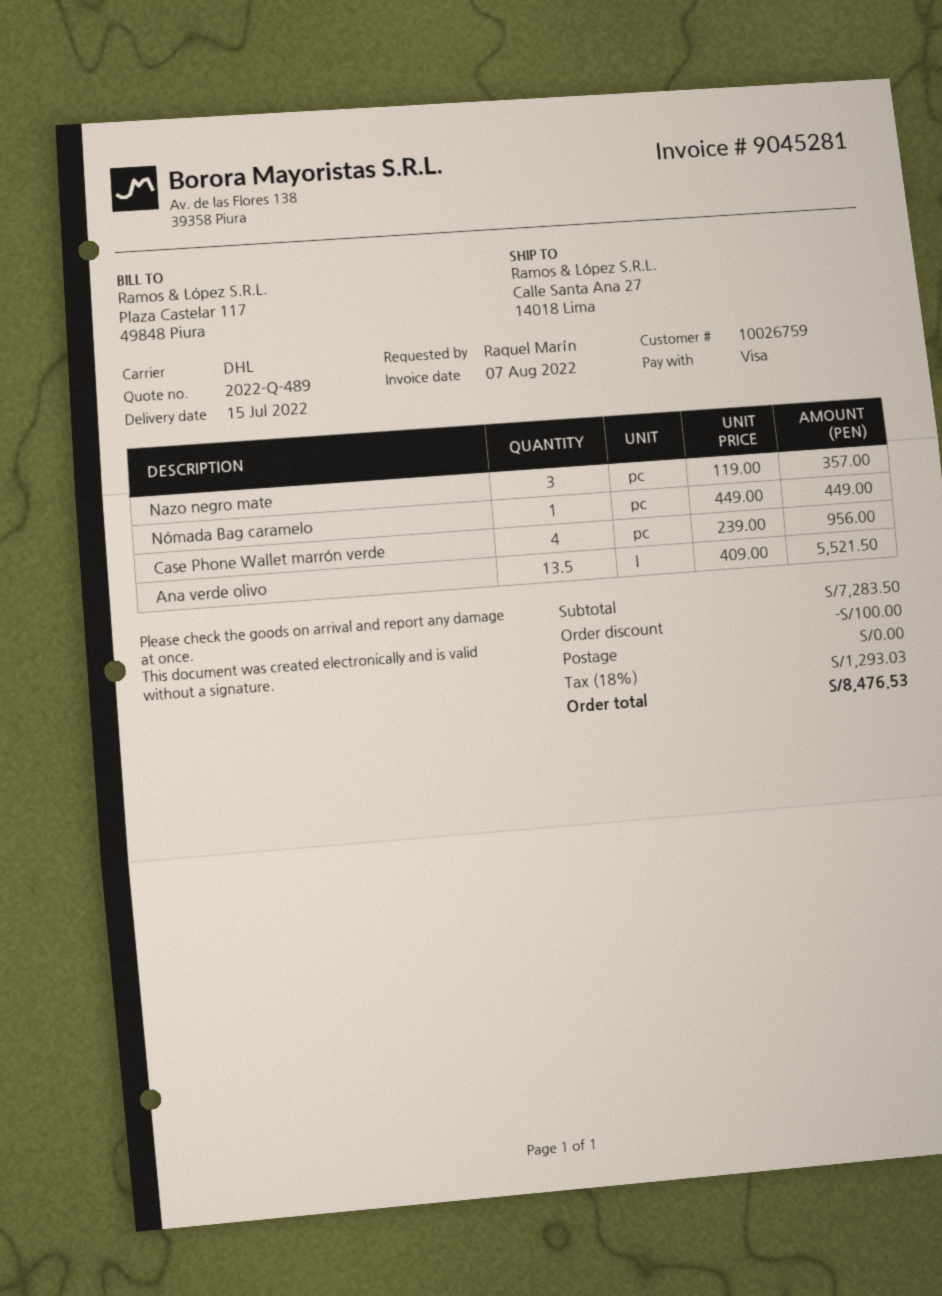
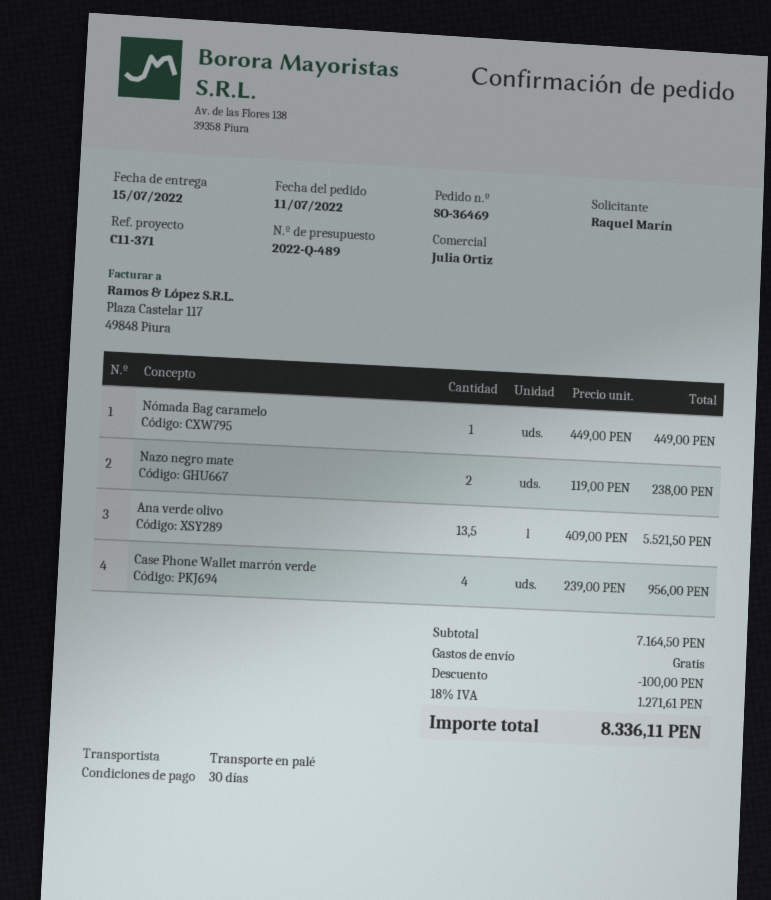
shipping method: DHL -> pallet freight
Nazo negro mate: 3 x 119.00 = 357.00 -> 2 x 119.00 = 238.00
subtotal: 7283.50 -> 7164.50
tax: 18% = 1293.03 -> 18% = 1271.61
total: 8476.53 -> 8336.11

